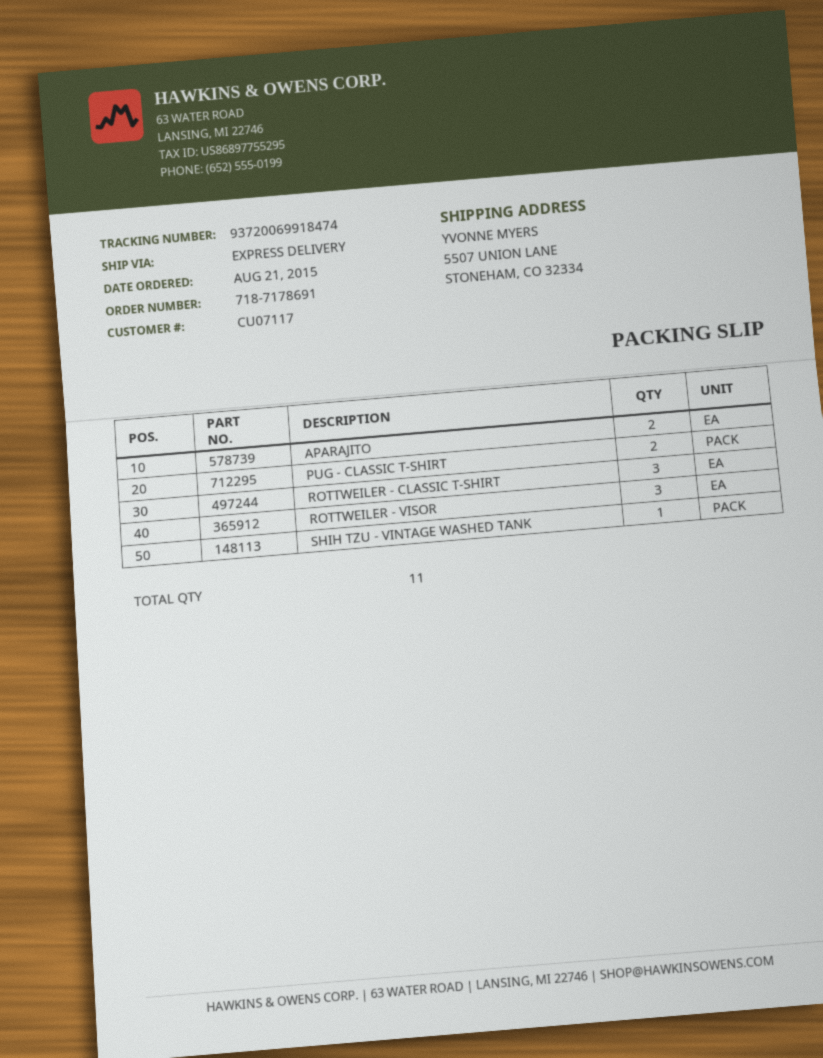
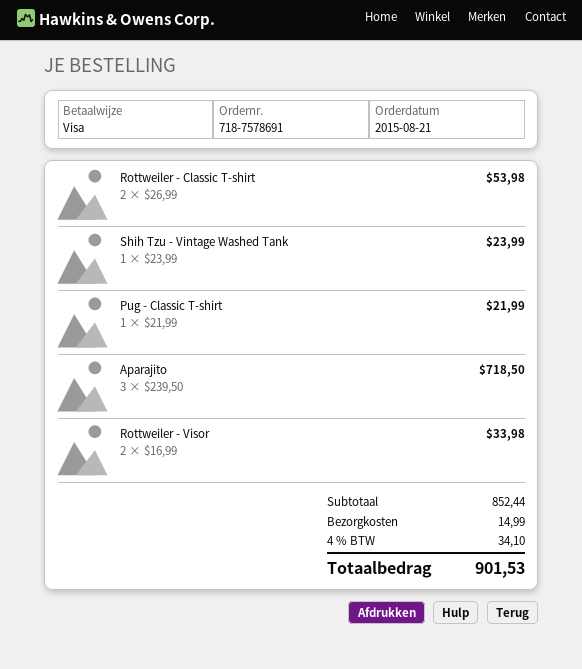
order number: 718-7178691 -> 718-7578691
APARAJITO: 2 -> 3
PUG - CLASSIC T-SHIRT: 2 -> 1
ROTTWEILER - CLASSIC T-SHIRT: 3 -> 2
ROTTWEILER - VISOR: 3 -> 2

